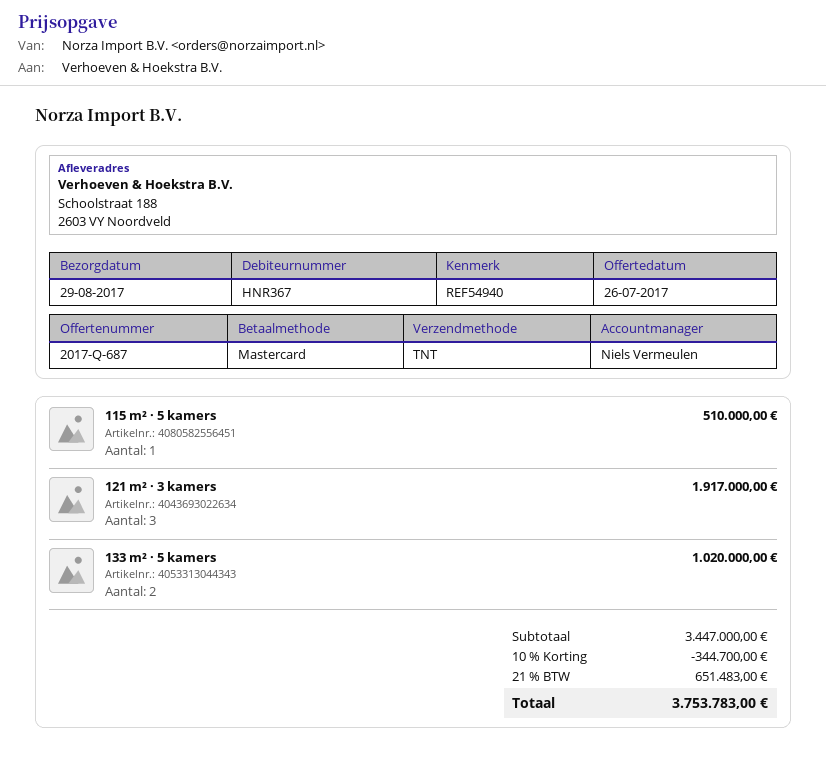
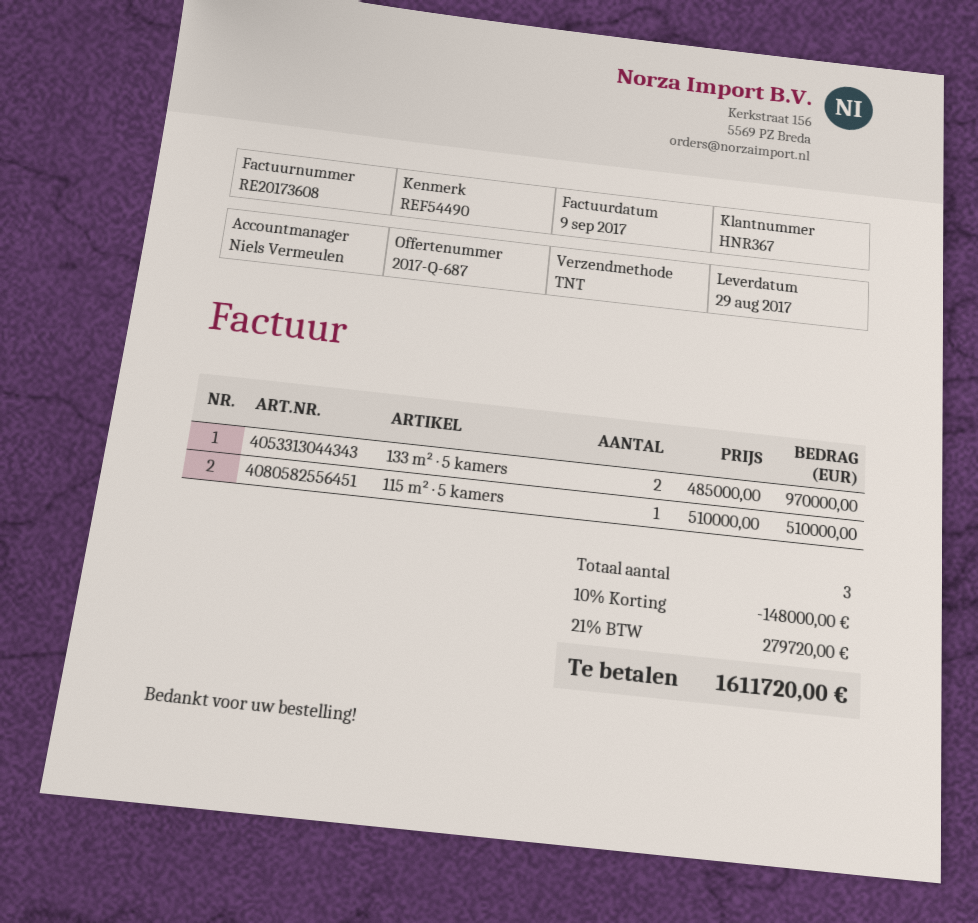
reference: REF54940 -> REF54490
121 m² · 3 kamers: 3 for 1917000.00 -> none
133 m² · 5 kamers: 2 for 1020000.00 -> 2 for 970000.00
discount: 10% = 344700.00 -> 10% = 148000.00
tax: 21% = 651483.00 -> 21% = 279720.00
total: 3753783.00 -> 1611720.00

